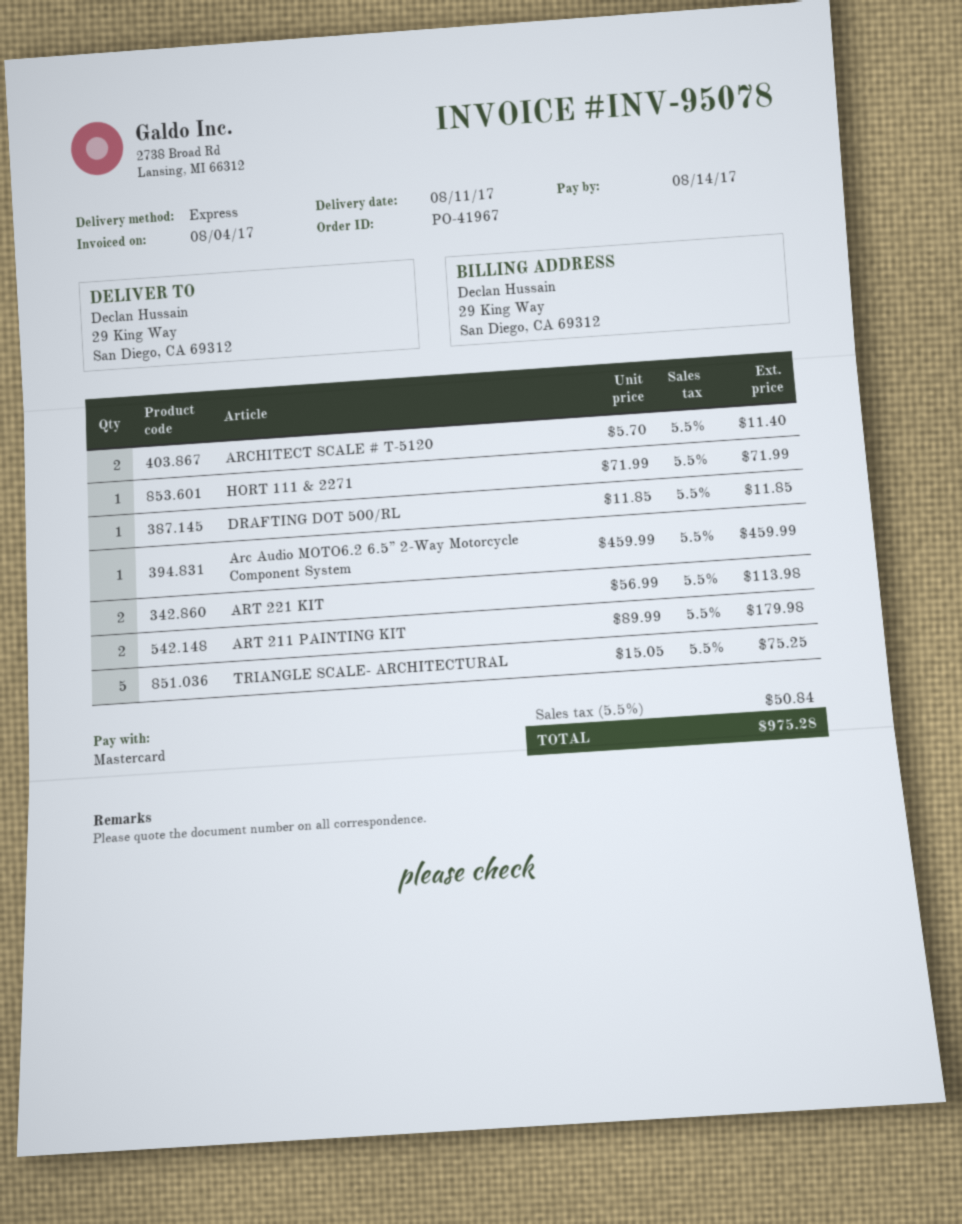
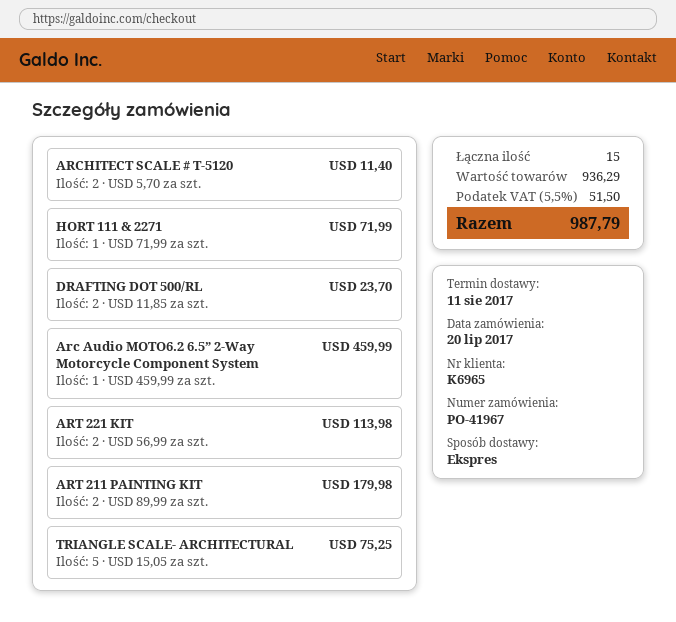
DRAFTING DOT 500/RL: 1 x 11.85 = 11.85 -> 2 x 11.85 = 23.70
tax: 5.5% = 50.84 -> 5.5% = 51.50
total: 975.28 -> 987.79

